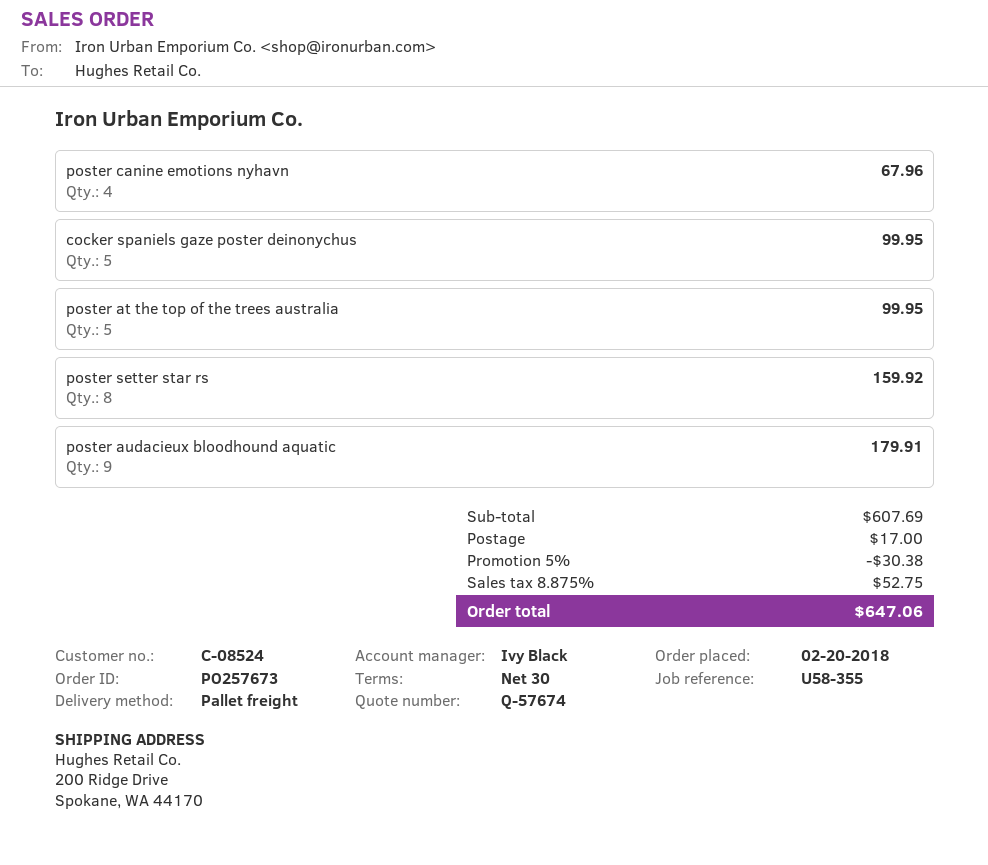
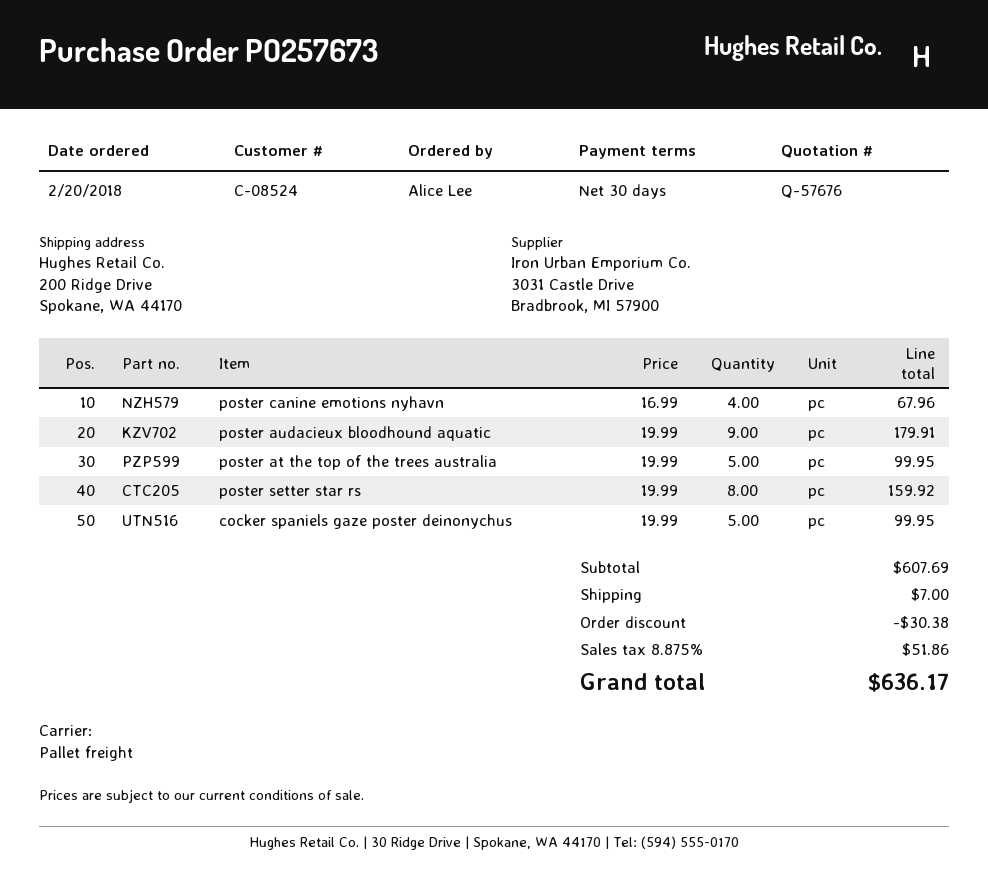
quote number: Q-57674 -> Q-57676
shipping: 17.00 -> 7.00
tax: 8.875% = 52.75 -> 8.875% = 51.86
total: 647.06 -> 636.17

